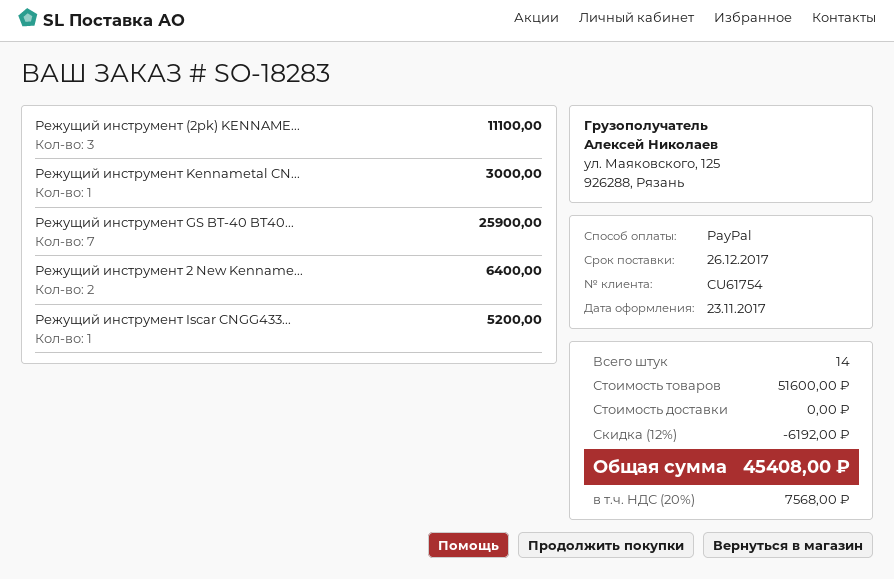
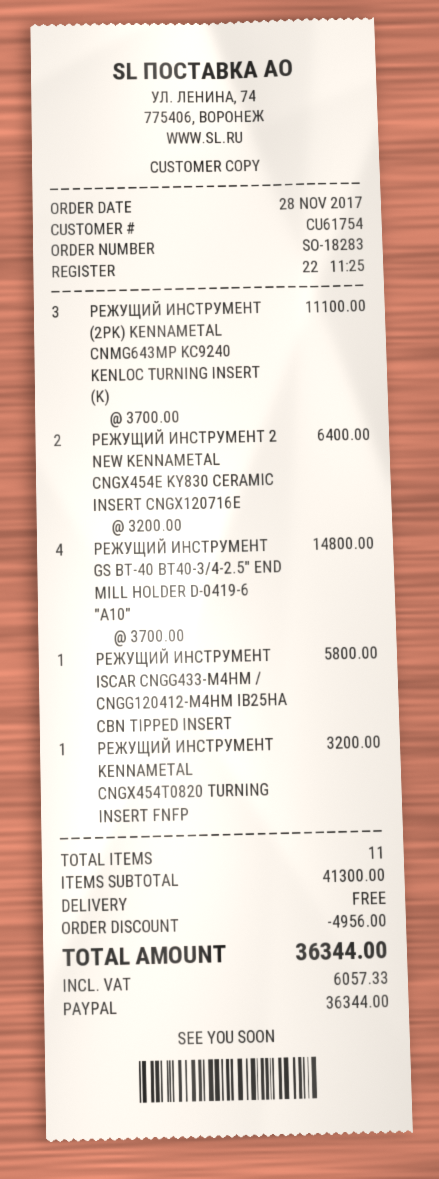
order date: 2017-11-23 -> 2017-11-28
Режущий инструмент Kennametal CN...: 1 for 3000.00 -> 1 for 3200.00
Режущий инструмент GS BT-40 BT40...: 7 for 25900.00 -> 4 for 14800.00
Режущий инструмент Iscar CNGG433...: 1 for 5200.00 -> 1 for 5800.00
total quantity: 14 -> 11
subtotal: 51600.00 -> 41300.00
discount: 6192.00 -> 4956.00
tax: 7568.00 -> 6057.33
total: 45408.00 -> 36344.00

